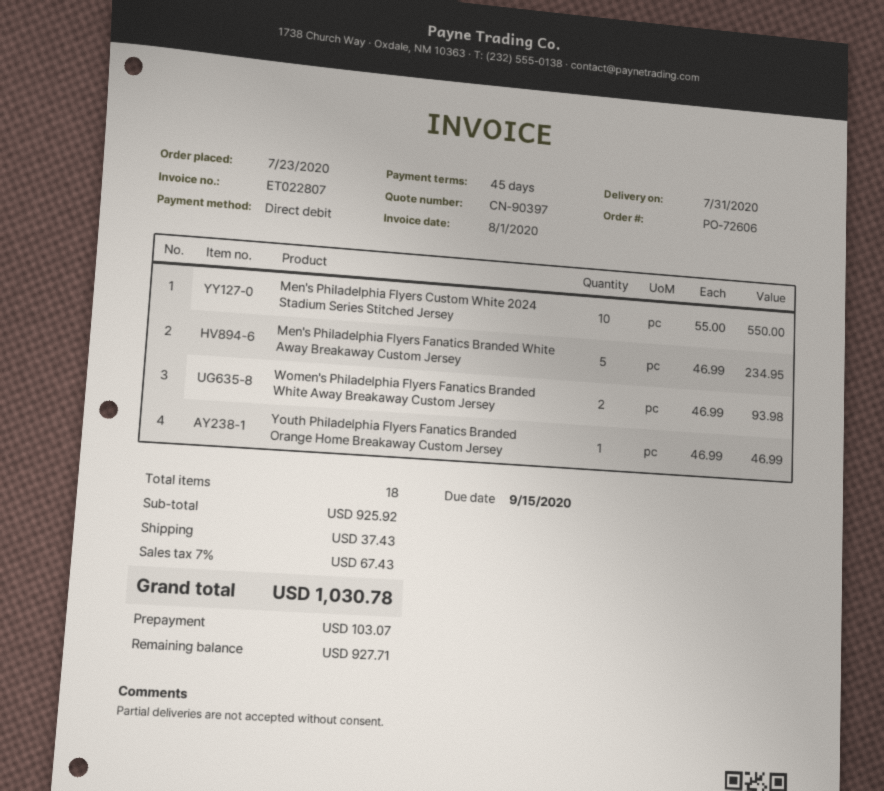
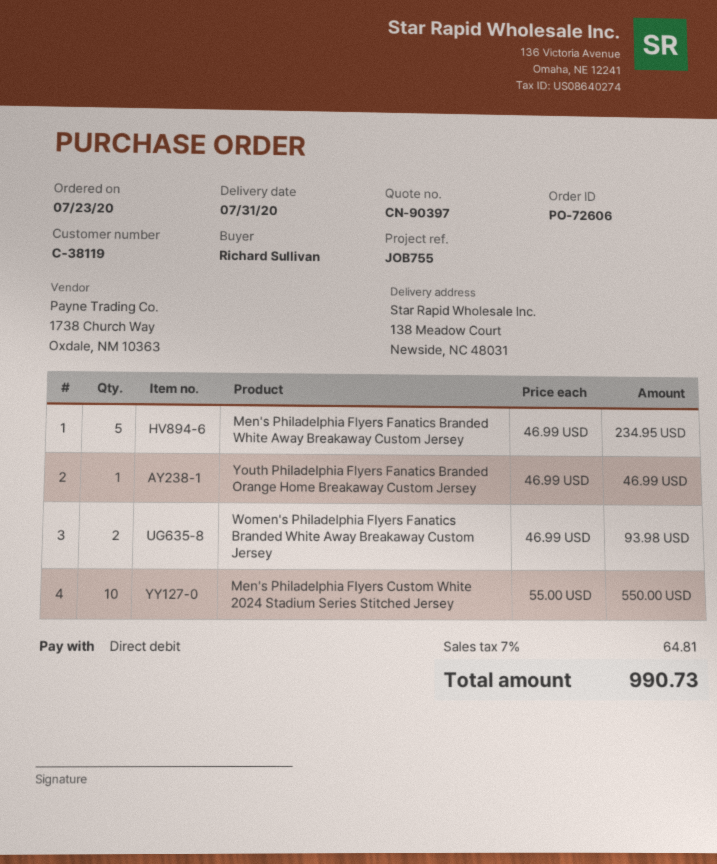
shipping: 37.43 -> none
tax: 7% = 67.43 -> 7% = 64.81
total: 1030.78 -> 990.73

